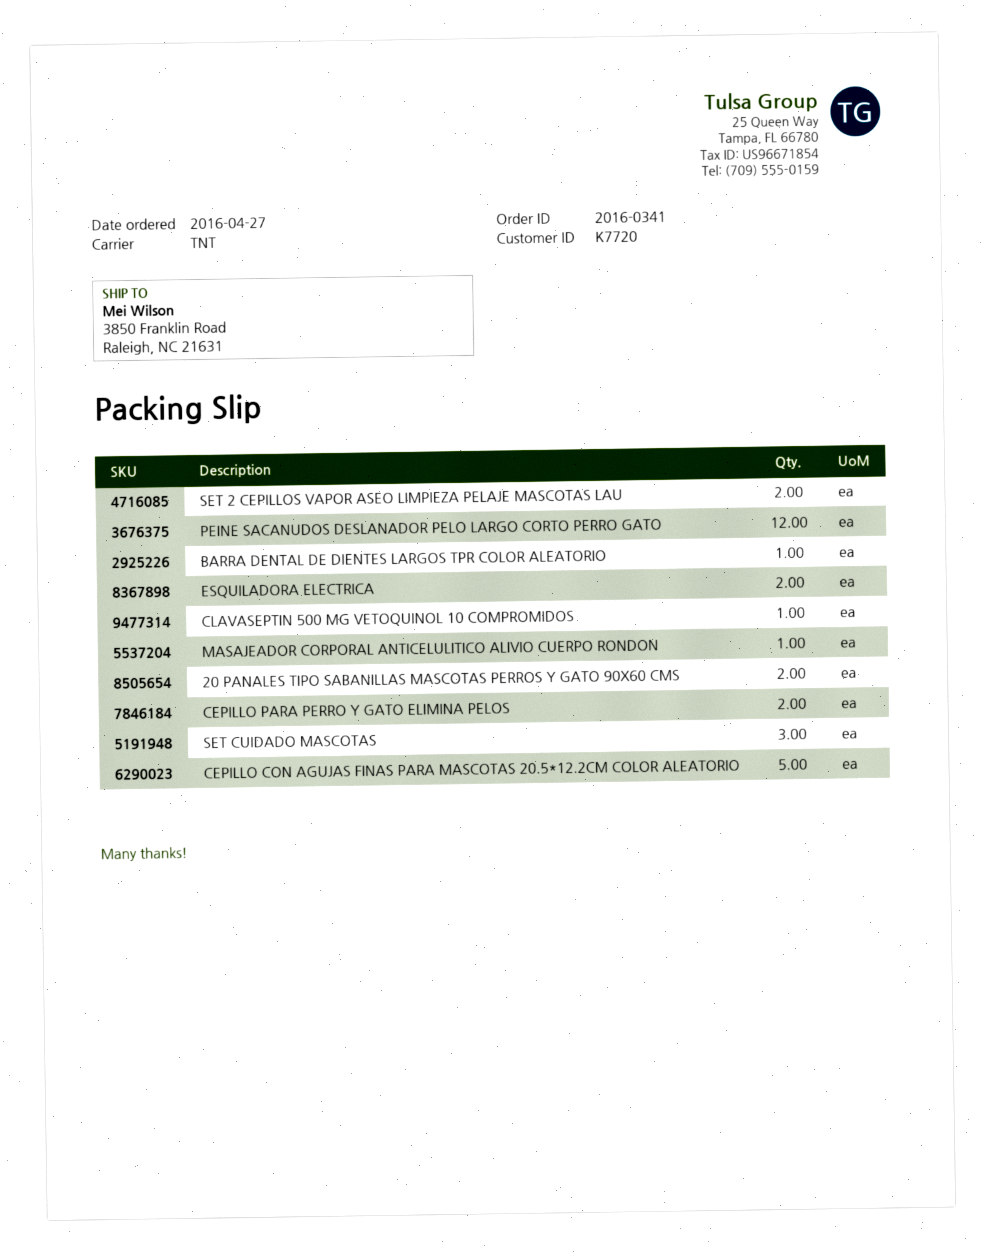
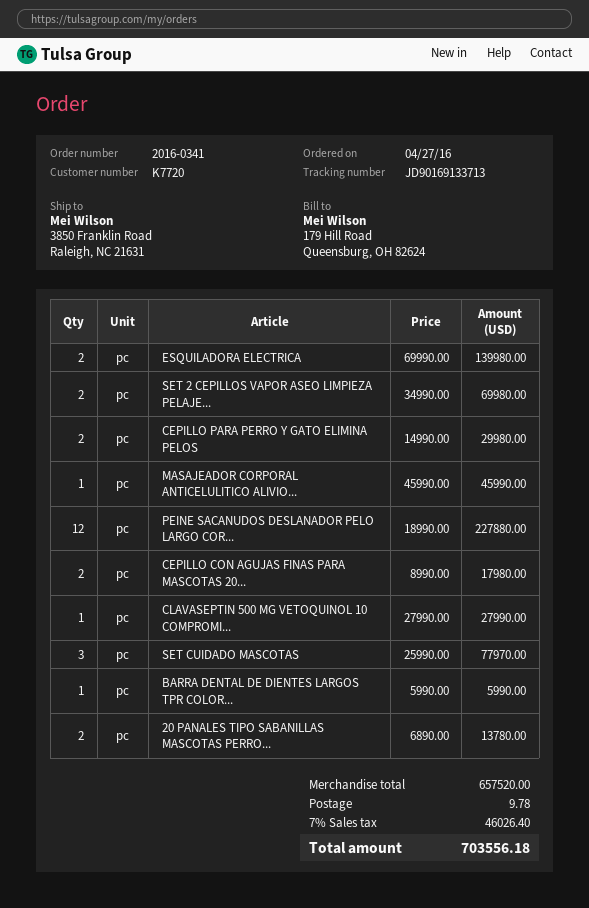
CEPILLO CON AGUJAS FINAS PARA MASCOTAS 20.5*12.2CM COLOR ALEATORIO: 5 -> 2

